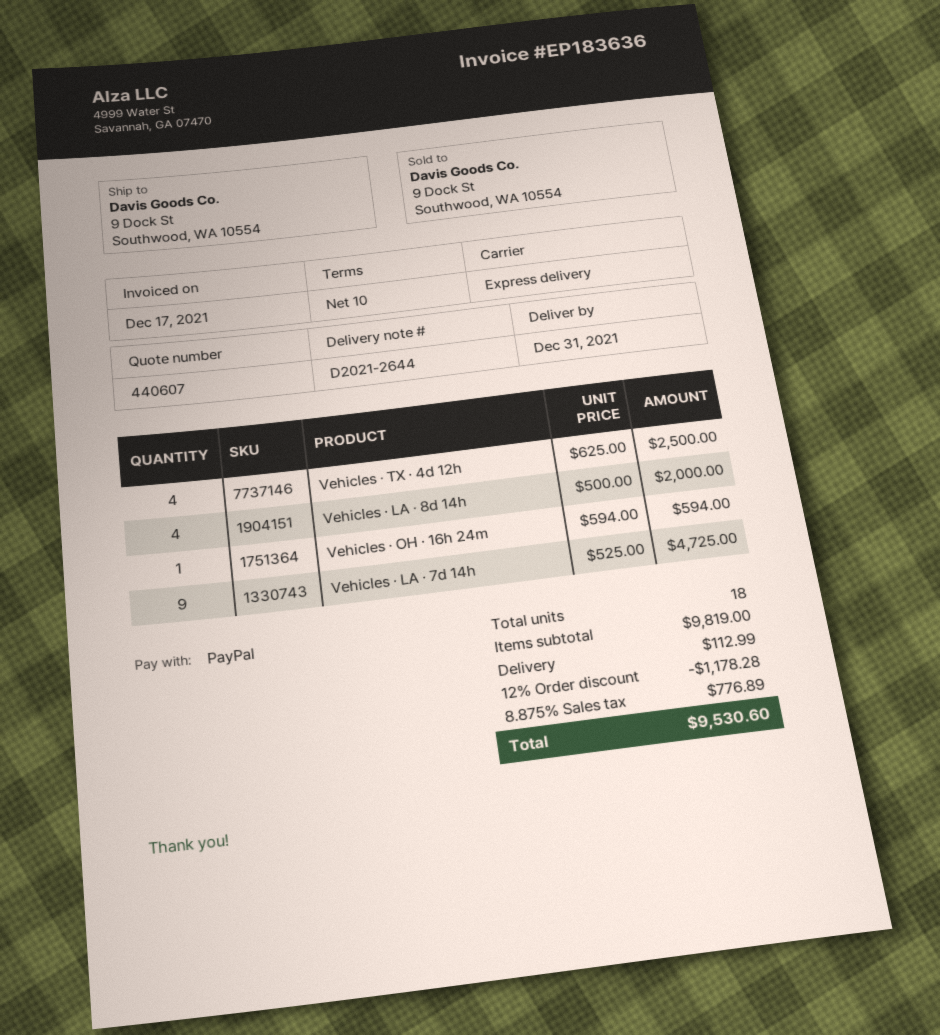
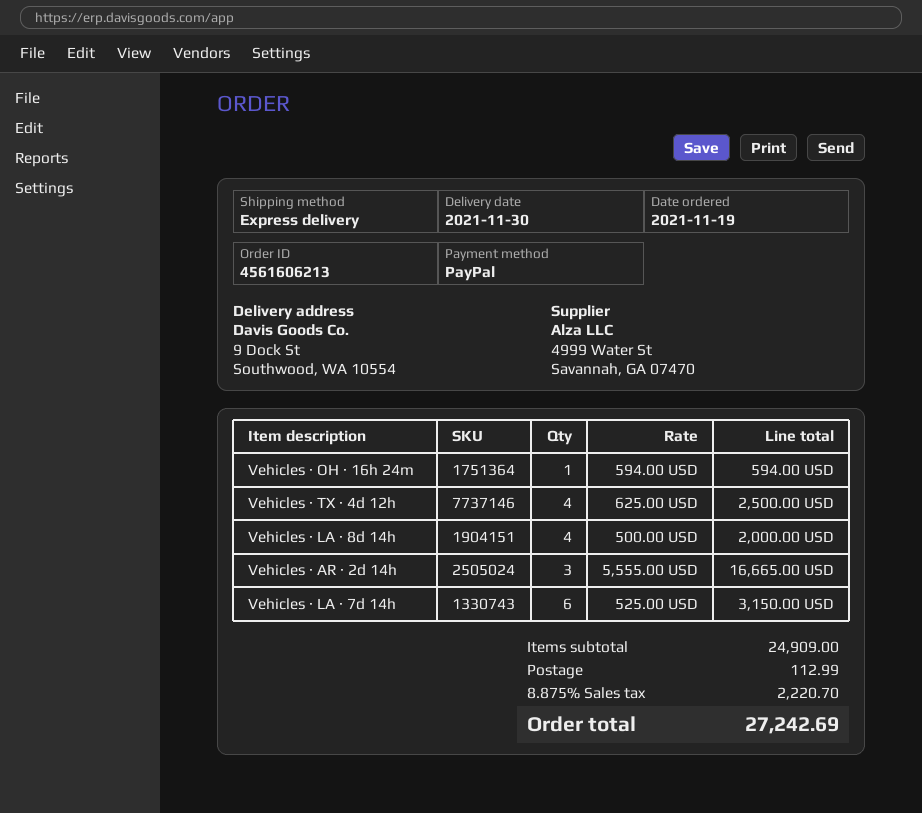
delivery date: 2021-12-31 -> 2021-11-30
Vehicles · LA · 7d 14h: 9 x 525.00 = 4725.00 -> 6 x 525.00 = 3150.00
Vehicles · AR · 2d 14h: none -> 3 x 5555.00 = 16665.00
subtotal: 9819.00 -> 24909.00
discount: 12% = 1178.28 -> none
tax: 8.875% = 776.89 -> 8.875% = 2220.70
total: 9530.60 -> 27242.69

